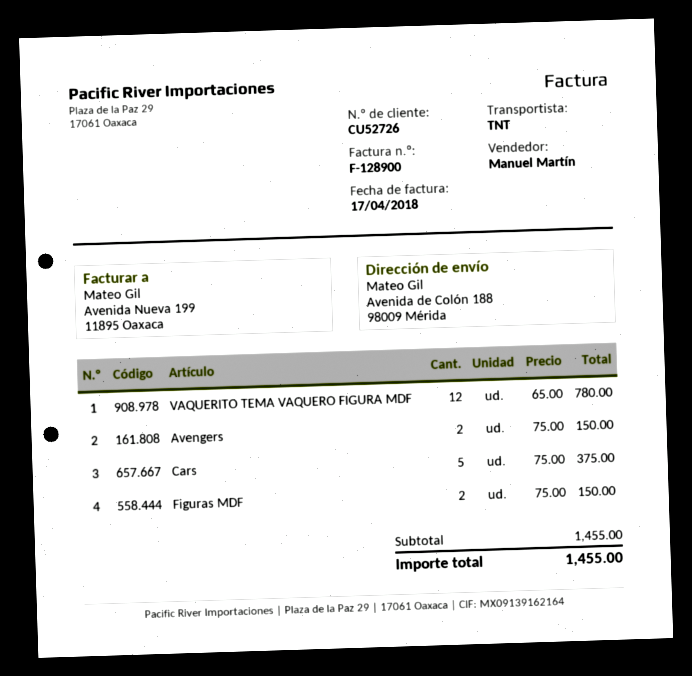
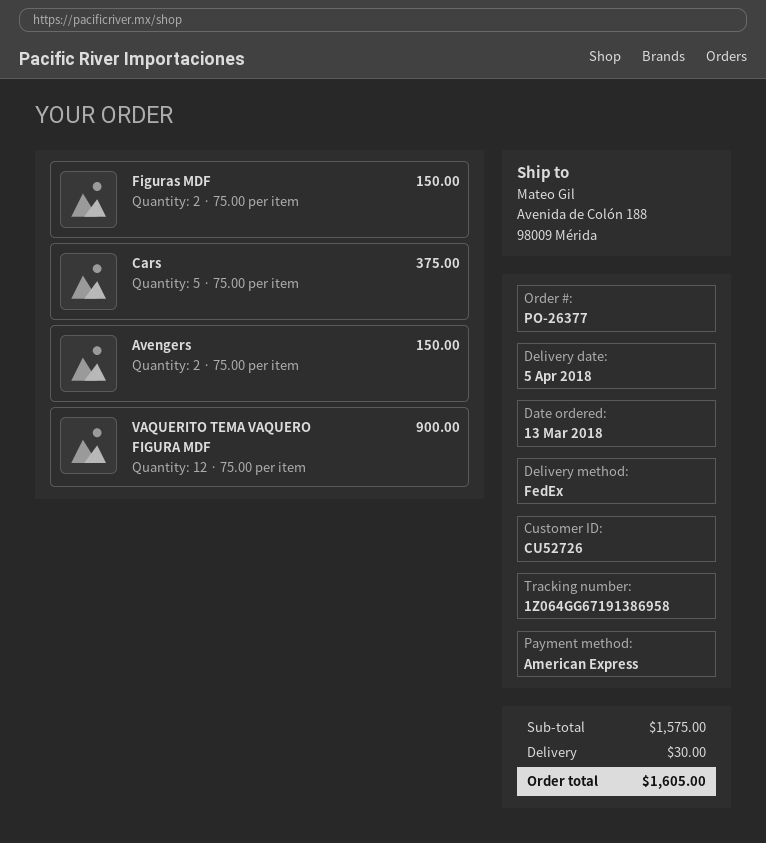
shipping method: TNT -> FedEx
VAQUERITO TEMA VAQUERO FIGURA MDF: 12 x 65.00 = 780.00 -> 12 x 75.00 = 900.00
subtotal: 1455.00 -> 1575.00
shipping: none -> 30.00
total: 1455.00 -> 1605.00

